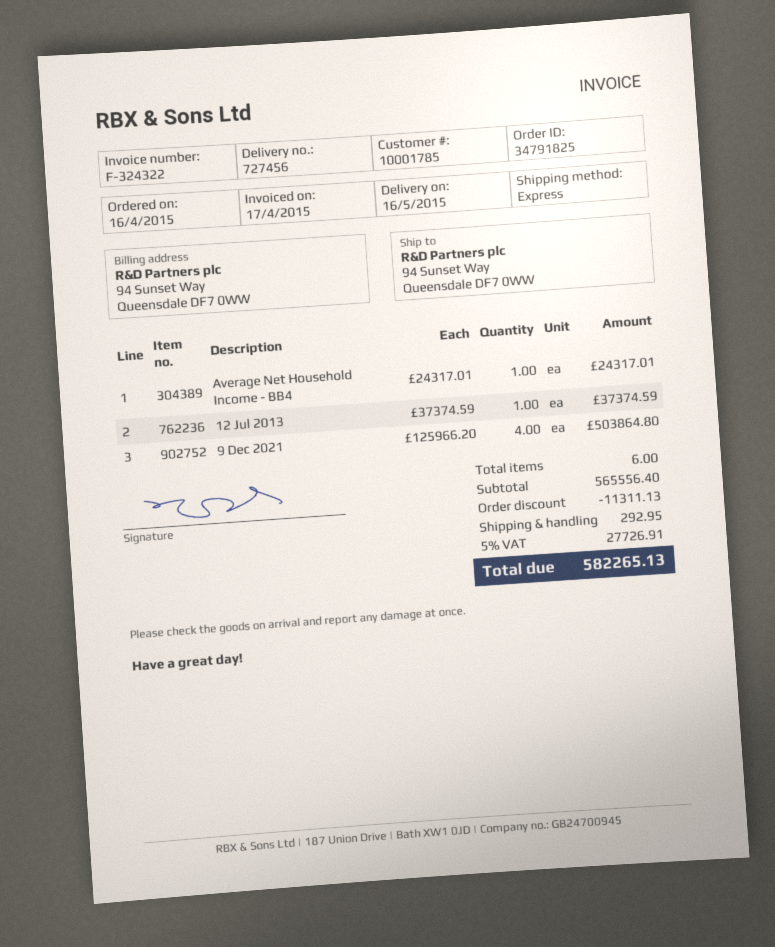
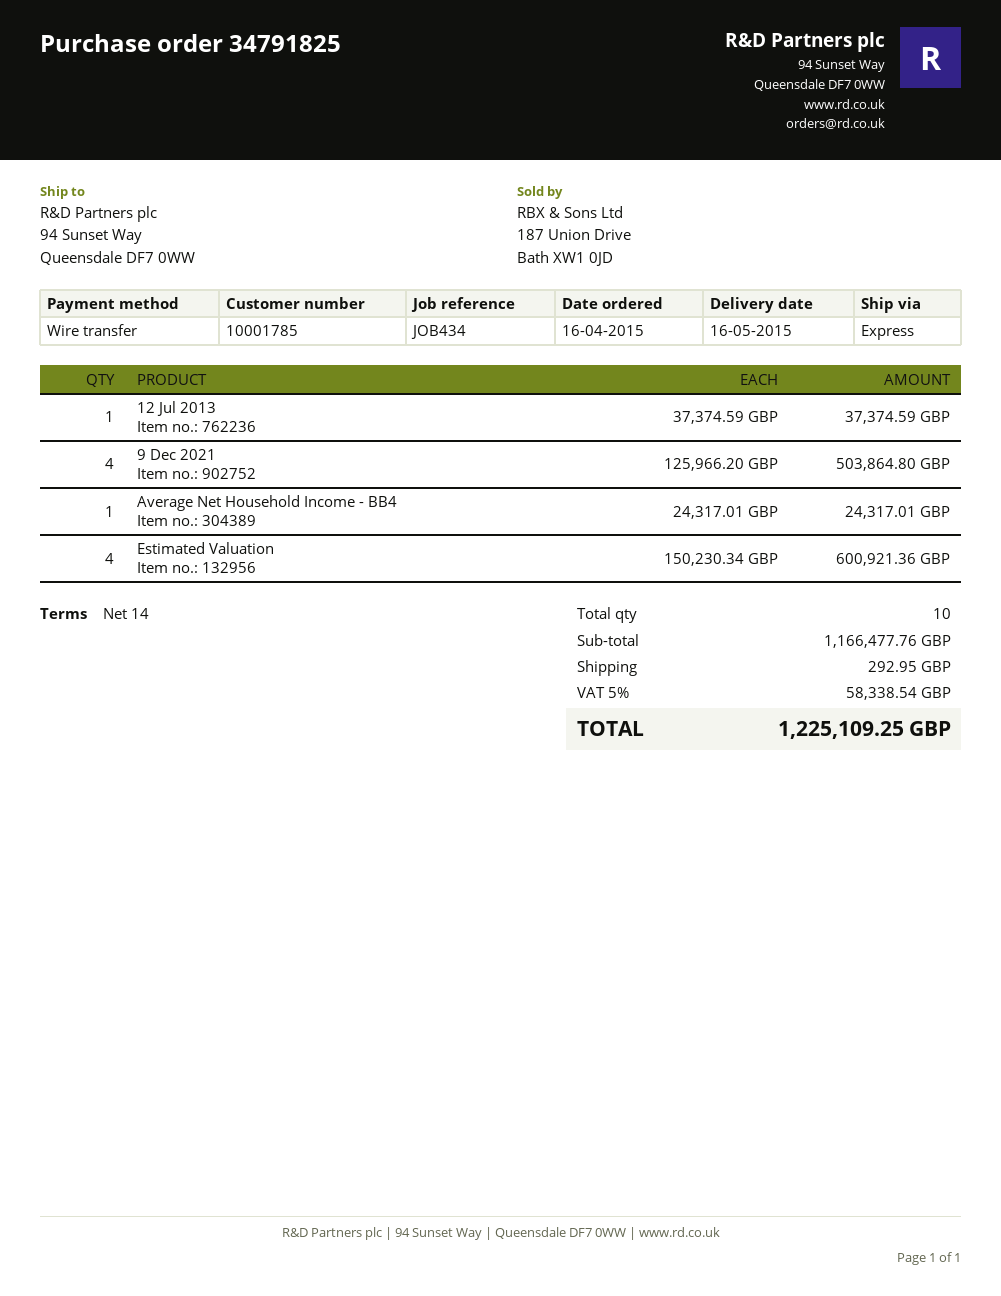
Estimated Valuation: none -> 4 x 150230.34 = 600921.36
total quantity: 6 -> 10
subtotal: 565556.40 -> 1166477.76
discount: 11311.13 -> none
tax: 5% = 27726.91 -> 5% = 58338.54
total: 582265.13 -> 1225109.25

